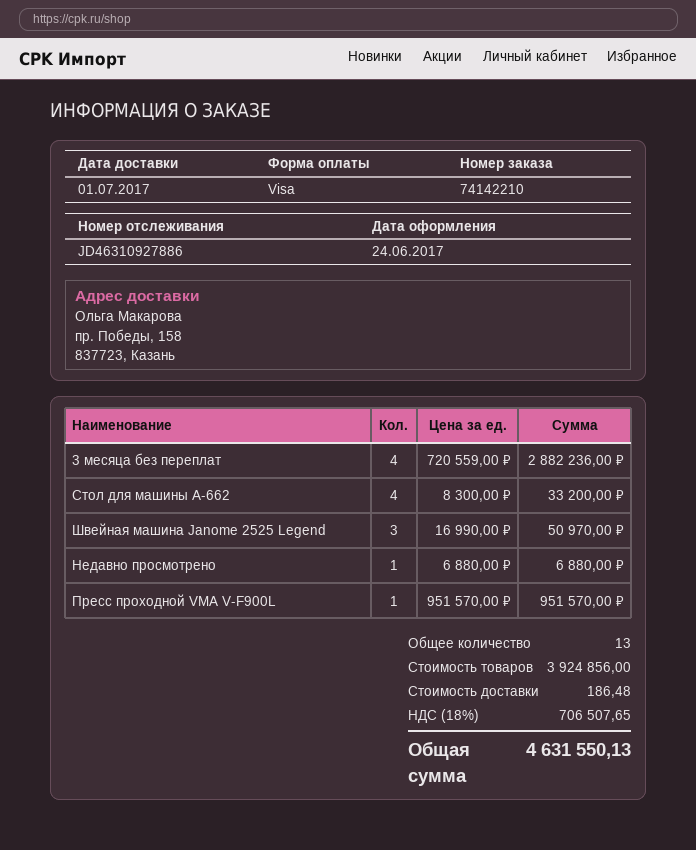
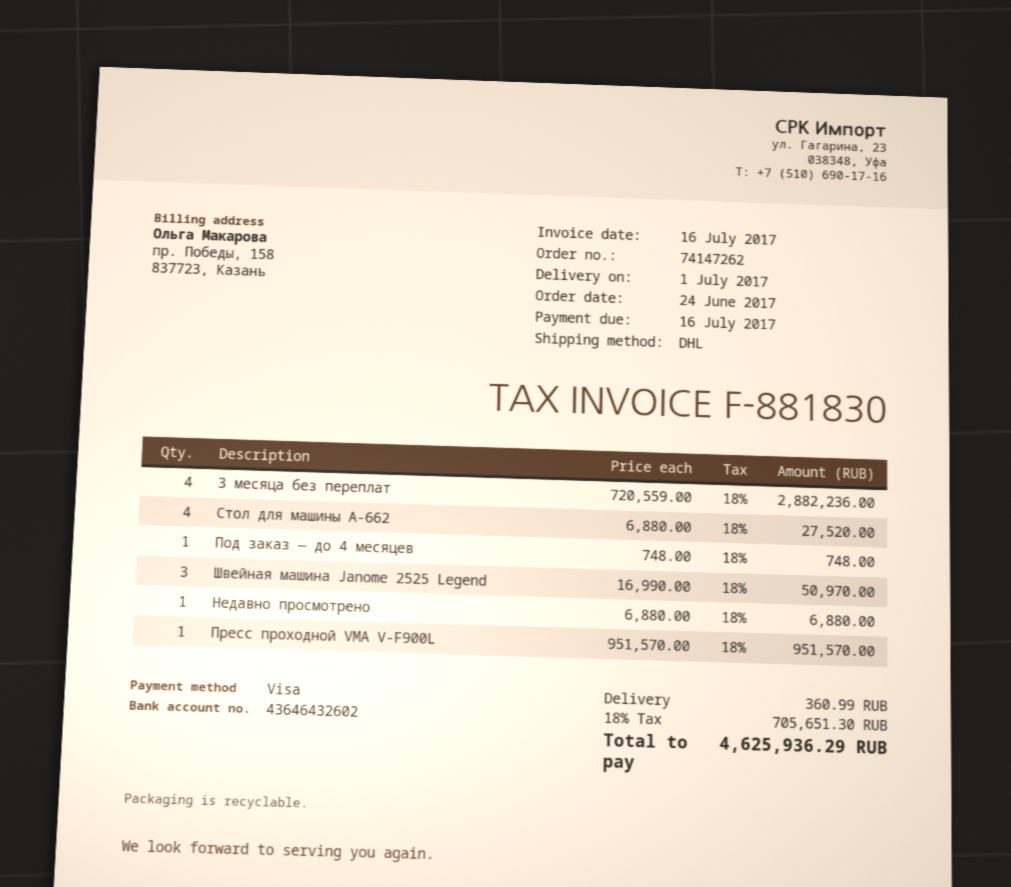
order number: 74142210 -> 74147262
Стол для машины А-662: 4 x 8300.00 = 33200.00 -> 4 x 6880.00 = 27520.00
Под заказ — до 4 месяцев: none -> 1 x 748.00 = 748.00
shipping: 186.48 -> 360.99
tax: 18% = 706507.65 -> 18% = 705651.30
total: 4631550.13 -> 4625936.29

